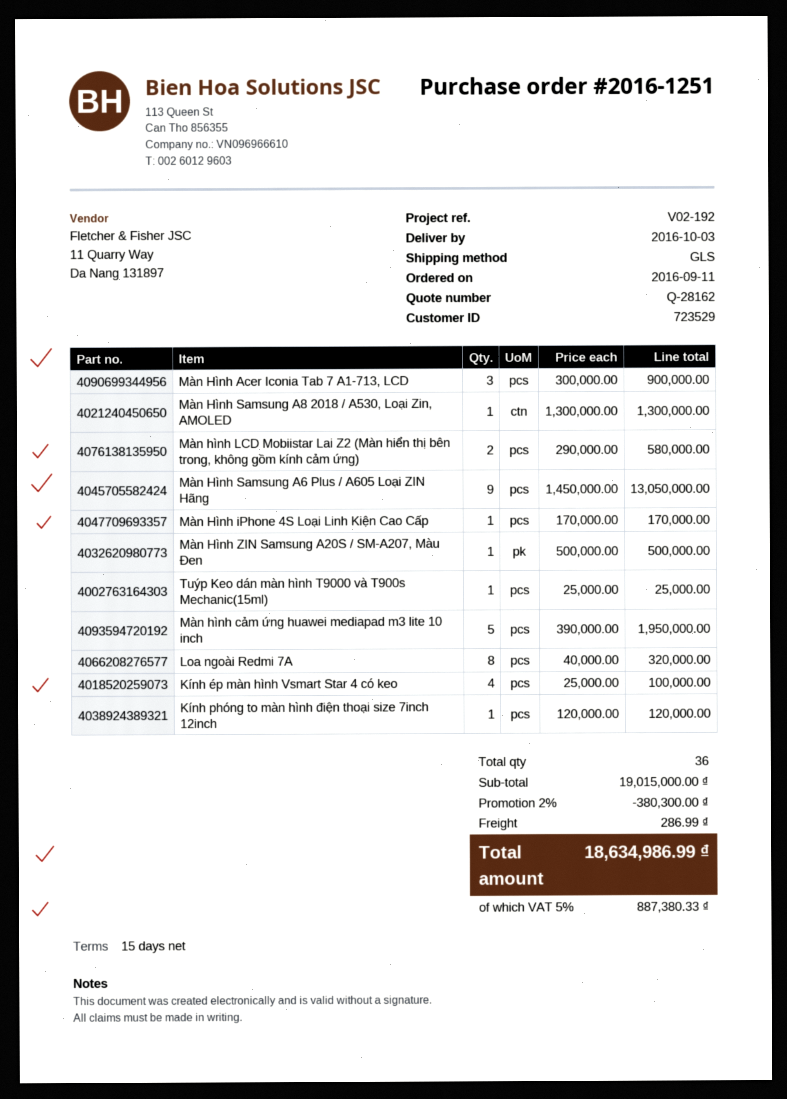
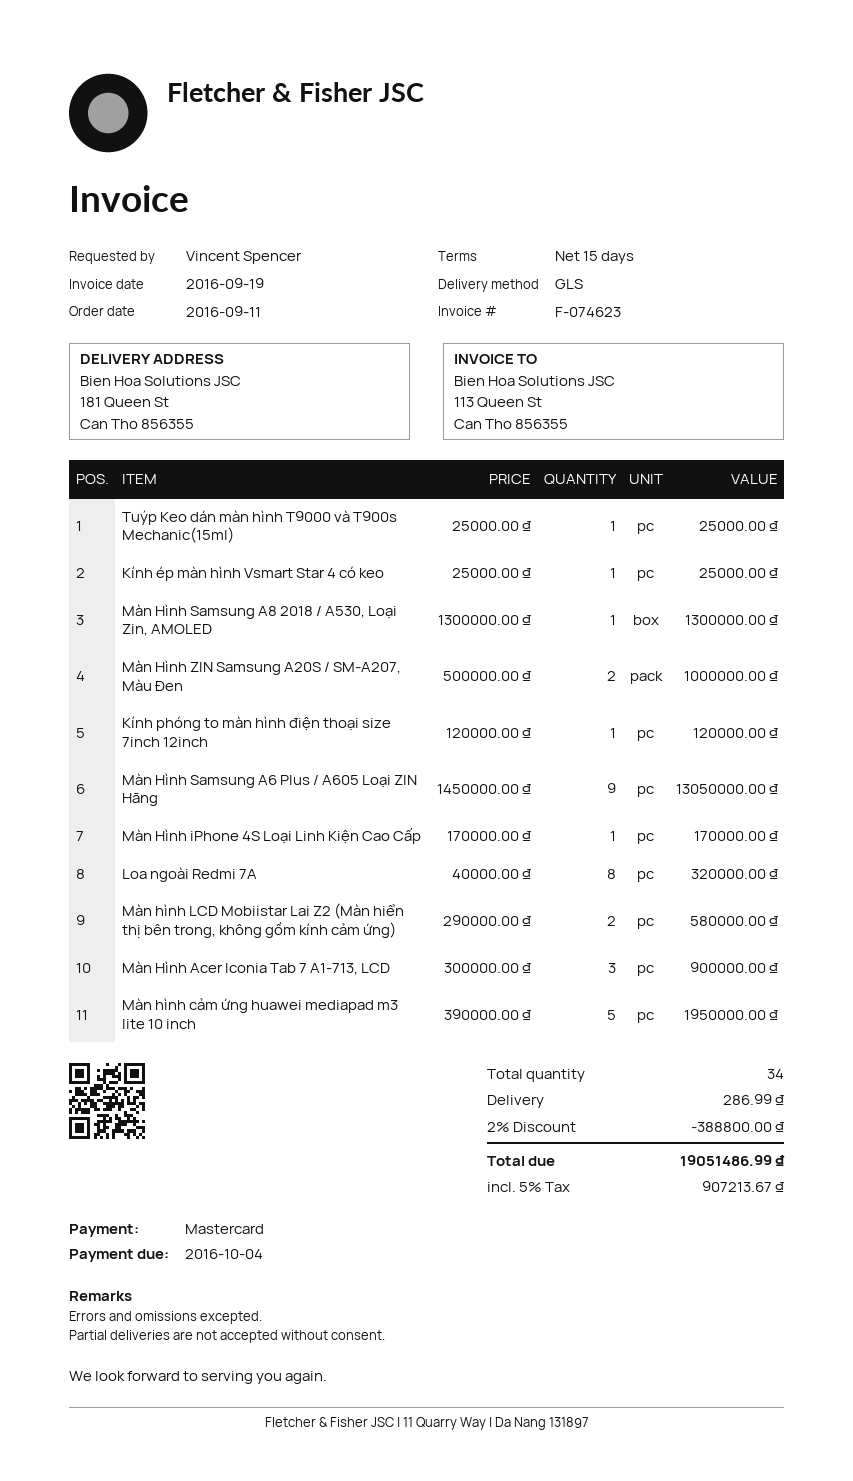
Màn Hình ZIN Samsung A20S / SM-A207, Màu Đen: 1 x 500000.00 = 500000.00 -> 2 x 500000.00 = 1000000.00
Kính ép màn hình Vsmart Star 4 có keo: 4 x 25000.00 = 100000.00 -> 1 x 25000.00 = 25000.00
total quantity: 36 -> 34
discount: 2% = 380300.00 -> 2% = 388800.00
tax: 5% = 887380.33 -> 5% = 907213.67
total: 18634986.99 -> 19051486.99

